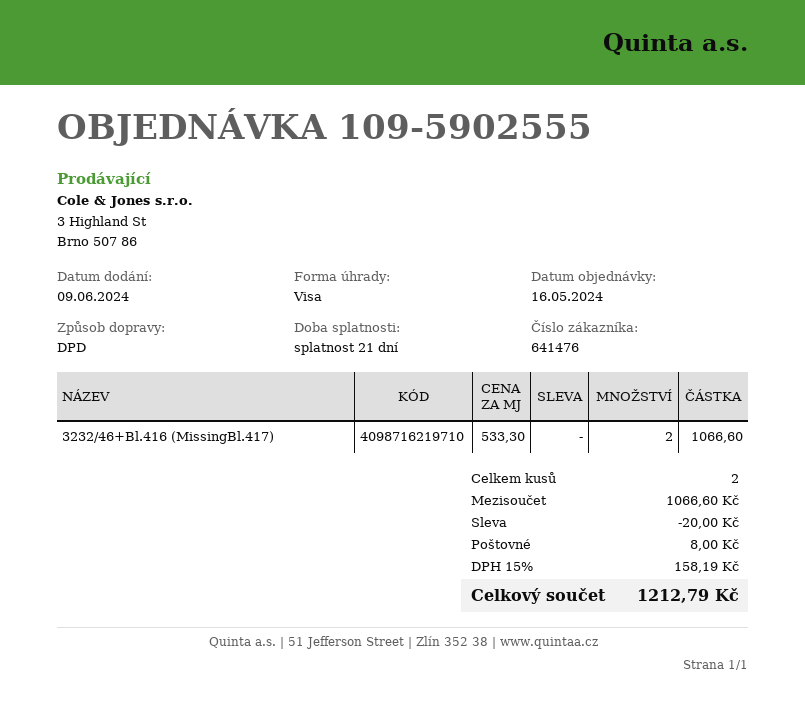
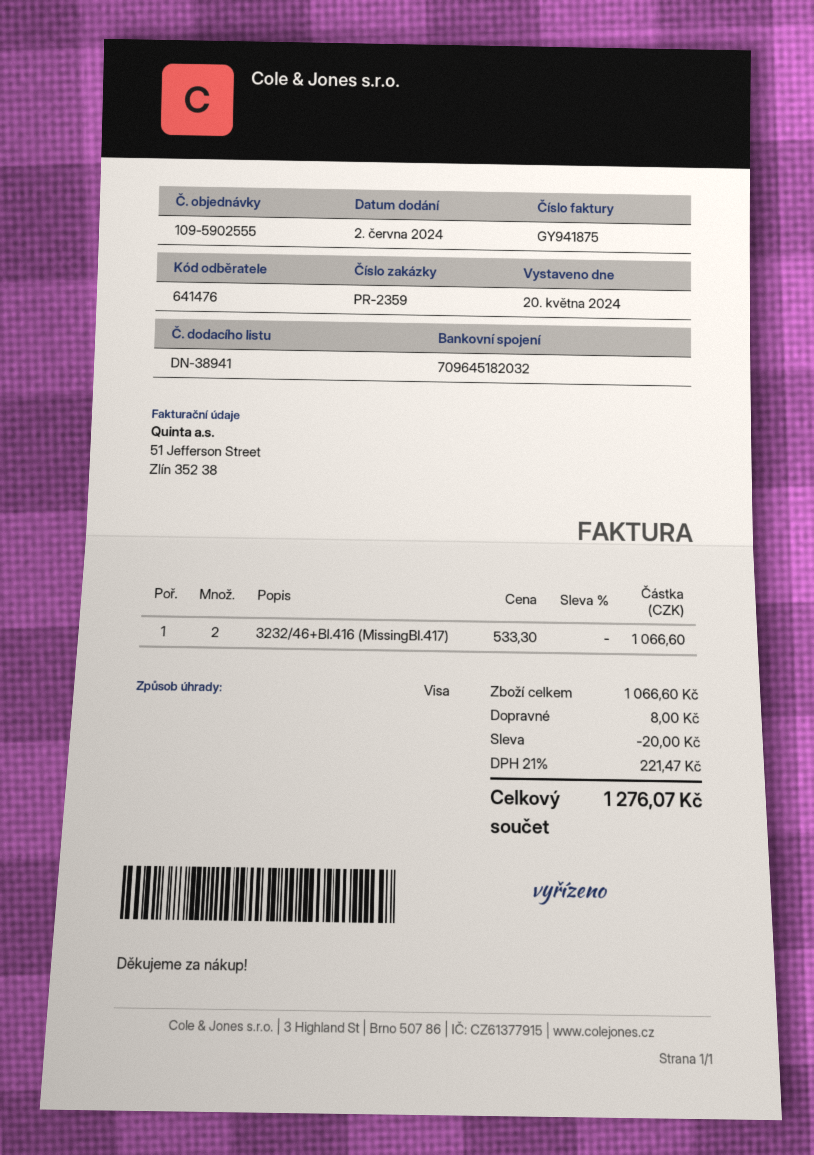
delivery date: 2024-06-09 -> 2024-06-02
tax: 15% = 158.19 -> 21% = 221.47
total: 1212.79 -> 1276.07

